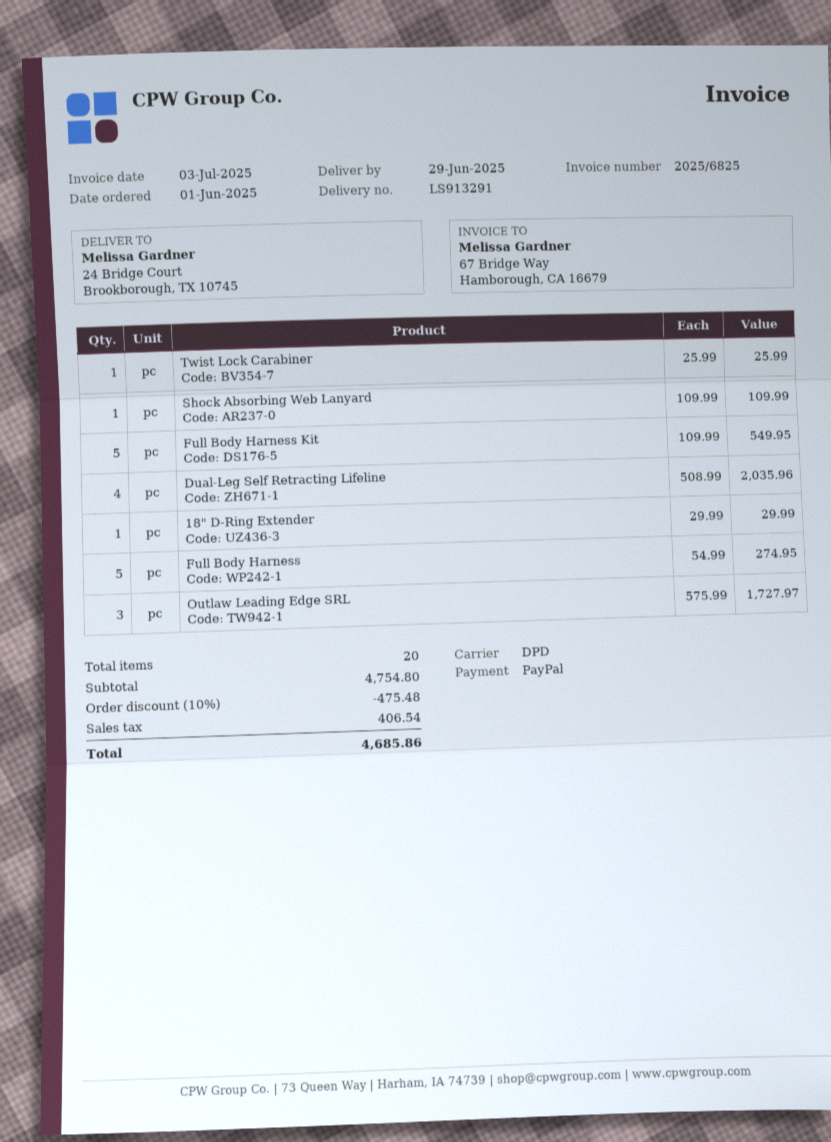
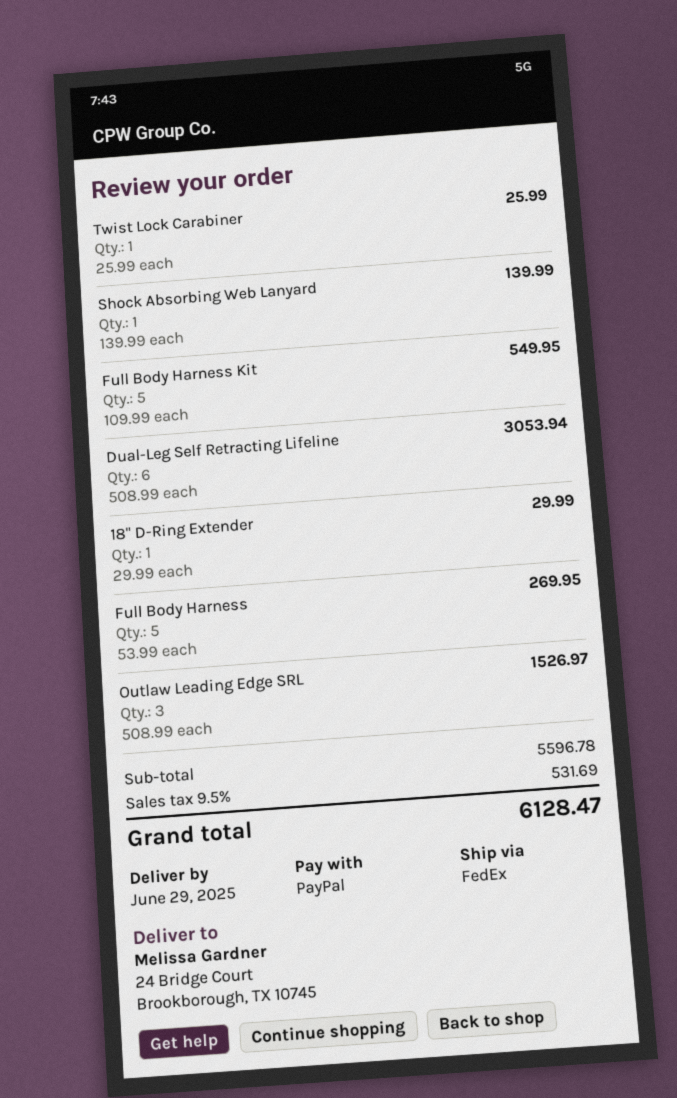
shipping method: DPD -> FedEx
Shock Absorbing Web Lanyard: 1 x 109.99 = 109.99 -> 1 x 139.99 = 139.99
Dual-Leg Self Retracting Lifeline: 4 x 508.99 = 2035.96 -> 6 x 508.99 = 3053.94
Full Body Harness: 5 x 54.99 = 274.95 -> 5 x 53.99 = 269.95
Outlaw Leading Edge SRL: 3 x 575.99 = 1727.97 -> 3 x 508.99 = 1526.97
subtotal: 4754.80 -> 5596.78
discount: 10% = 475.48 -> none
tax: 406.54 -> 531.69
total: 4685.86 -> 6128.47

